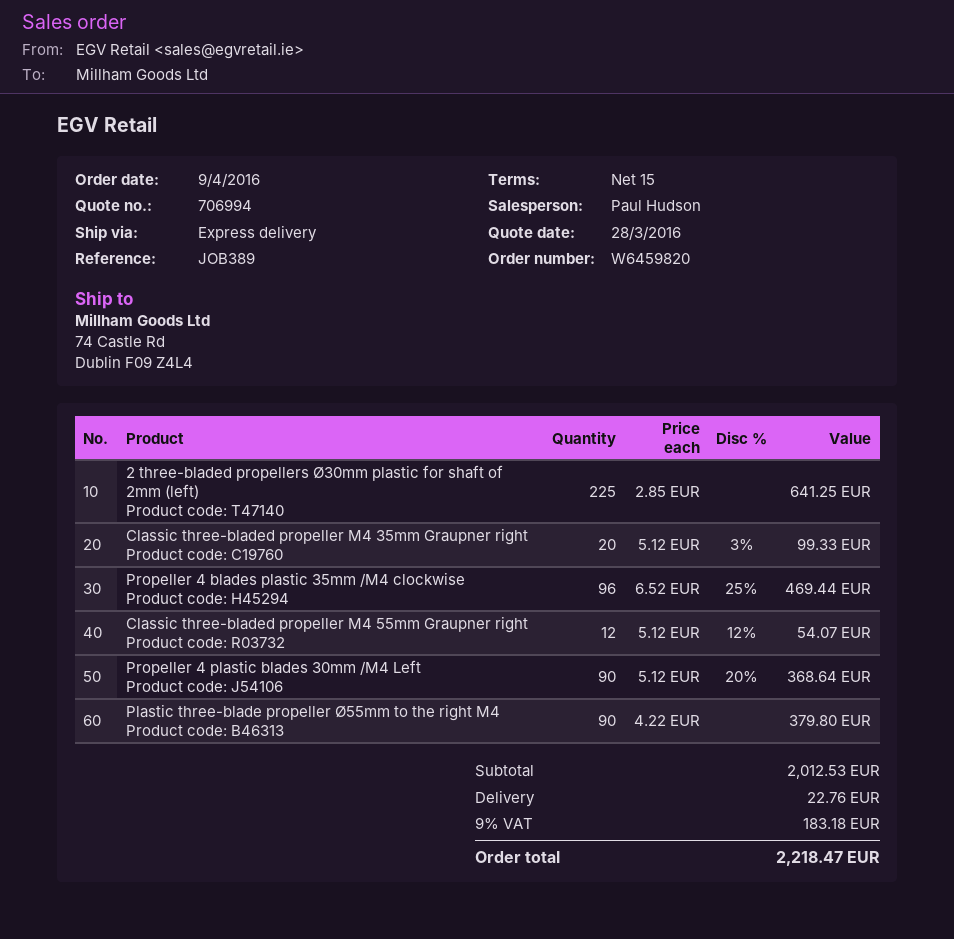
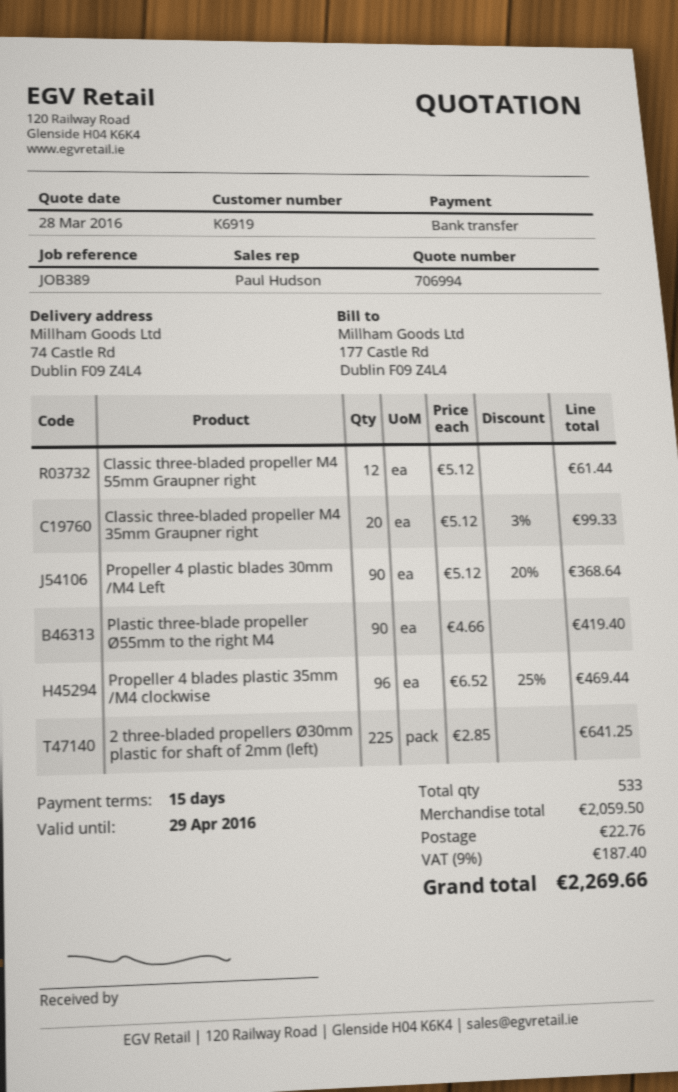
Classic three-bladed propeller M4 55mm Graupner right: 12 x 5.12 - 12% = 54.07 -> 12 x 5.12 = 61.44
Plastic three-blade propeller Ø55mm to the right M4: 90 x 4.22 = 379.80 -> 90 x 4.66 = 419.40
subtotal: 2012.53 -> 2059.50
tax: 9% = 183.18 -> 9% = 187.40
total: 2218.47 -> 2269.66

